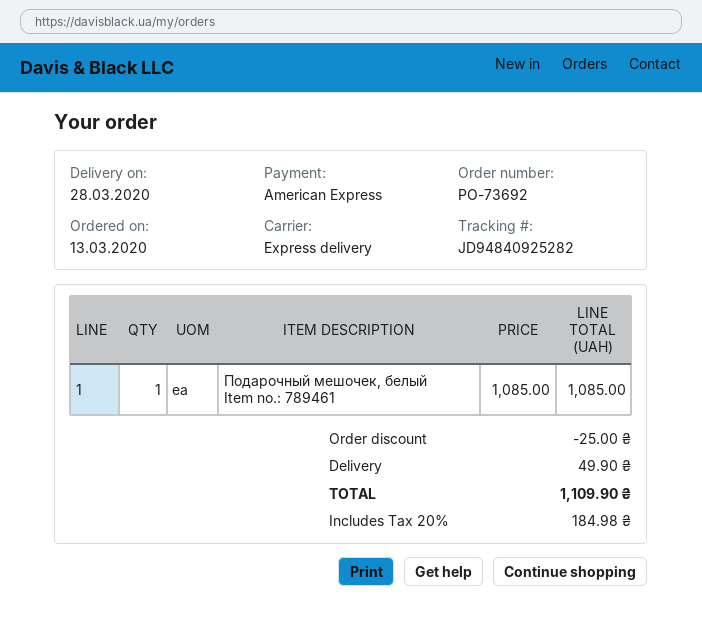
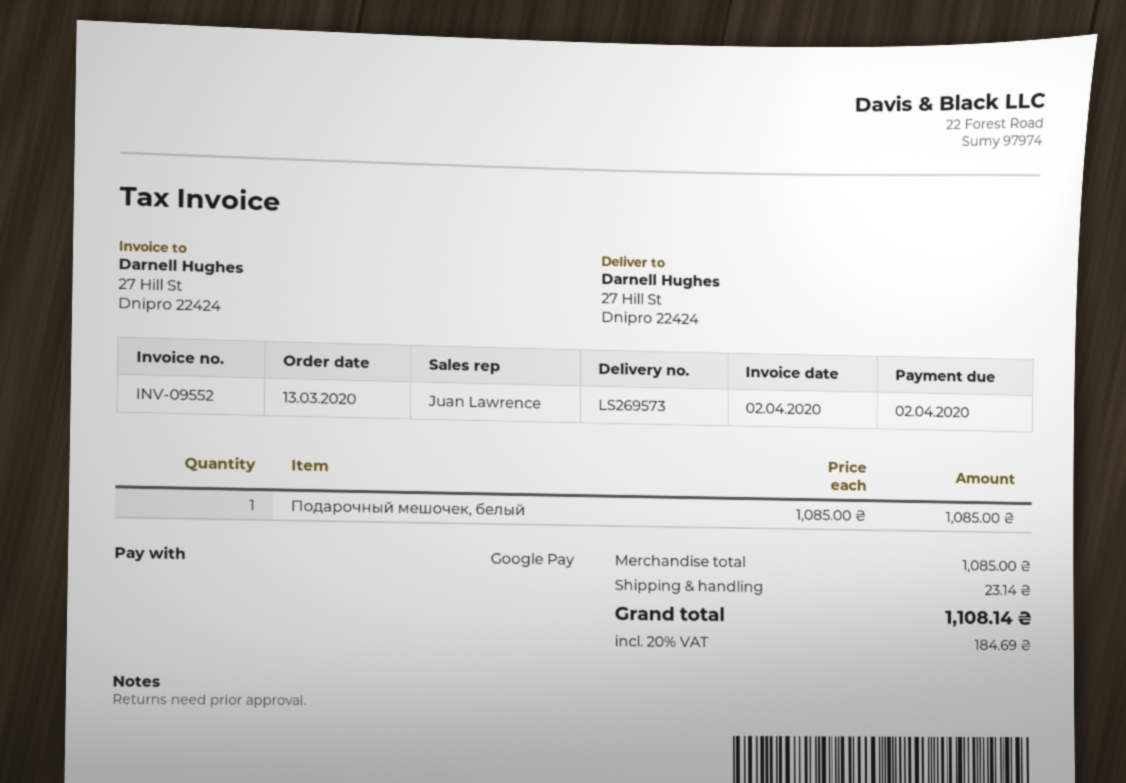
payment method: American Express -> Google Pay
discount: 25.00 -> none
shipping: 49.90 -> 23.14
tax: 20% = 184.98 -> 20% = 184.69
total: 1109.90 -> 1108.14

